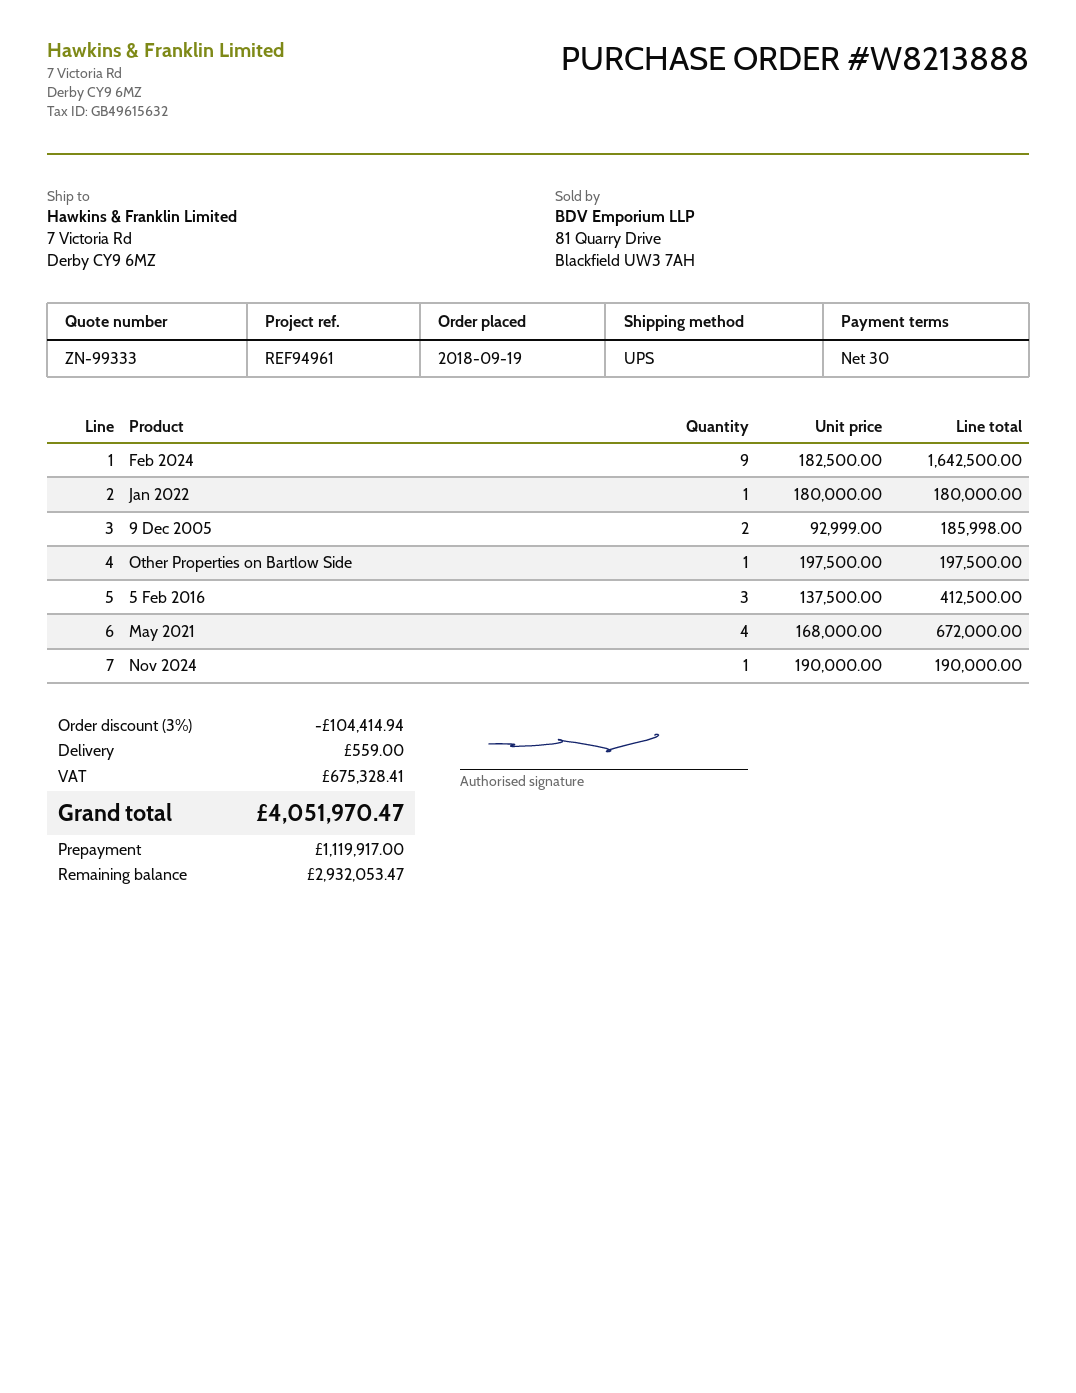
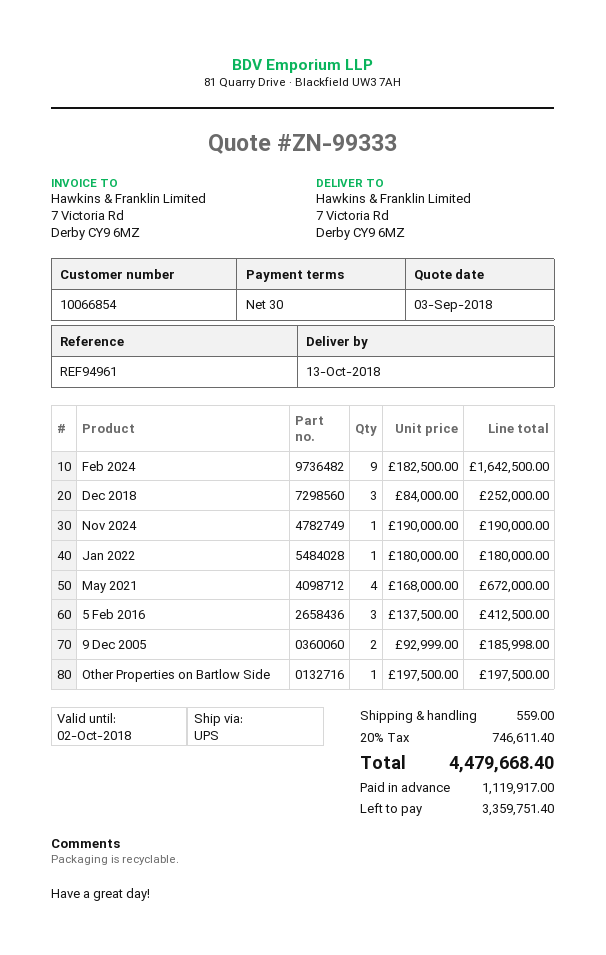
Dec 2018: none -> 3 x 84000.00 = 252000.00
discount: 3% = 104414.94 -> none
tax: 675328.41 -> 746611.40
total: 4051970.47 -> 4479668.40
balance: 2932053.47 -> 3359751.40

